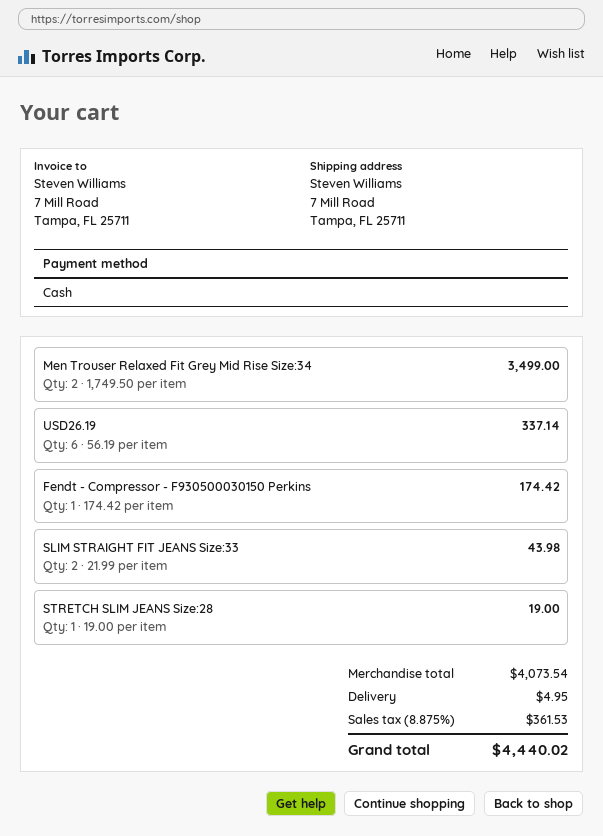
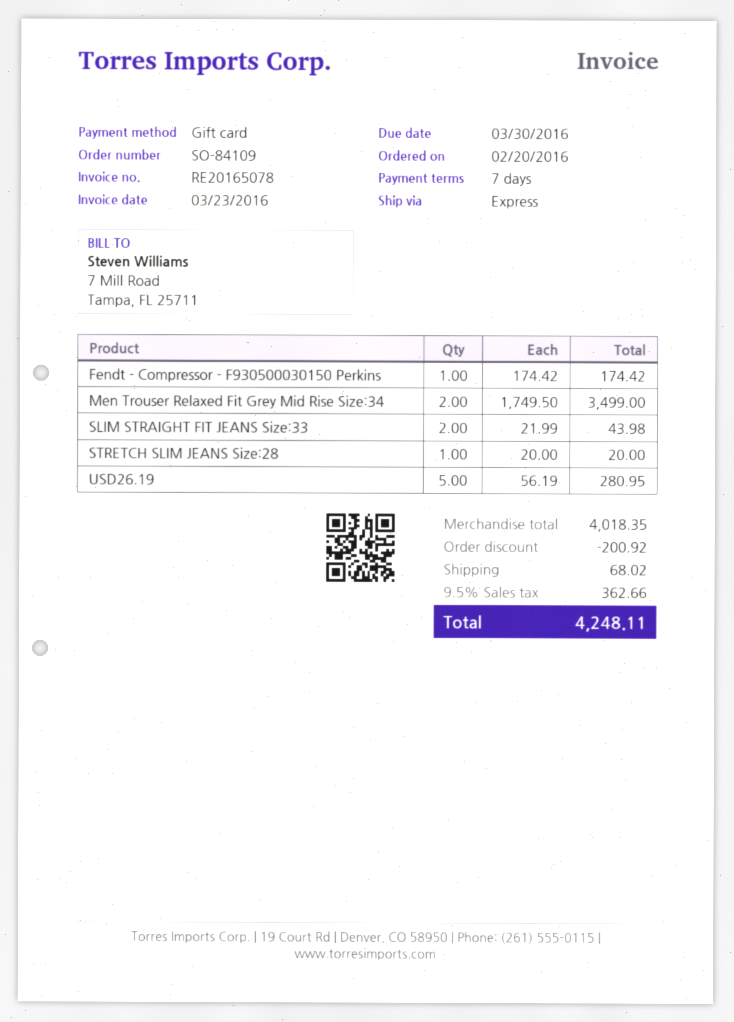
payment method: cash -> gift card
USD26.19: 6 x 56.19 = 337.14 -> 5 x 56.19 = 280.95
STRETCH SLIM JEANS Size:28: 1 x 19.00 = 19.00 -> 1 x 20.00 = 20.00
subtotal: 4073.54 -> 4018.35
discount: none -> 200.92
shipping: 4.95 -> 68.02
tax: 8.875% = 361.53 -> 9.5% = 362.66
total: 4440.02 -> 4248.11

